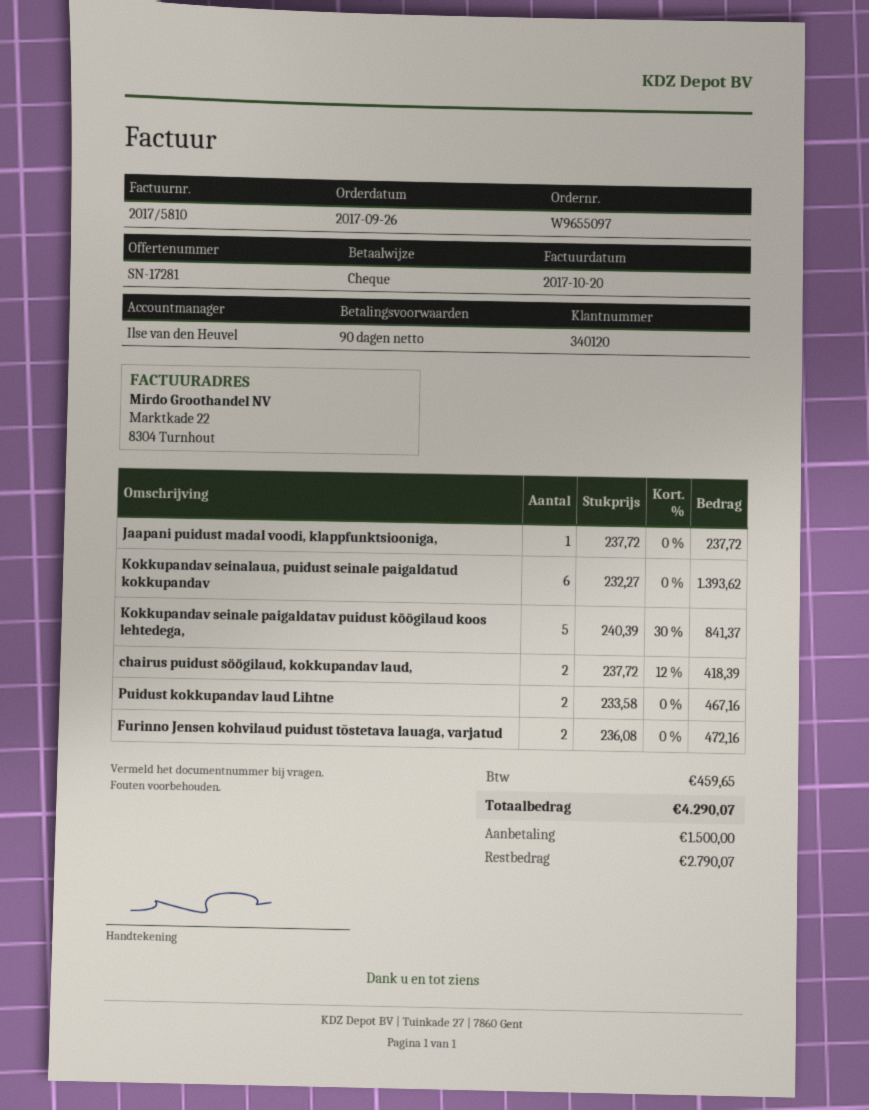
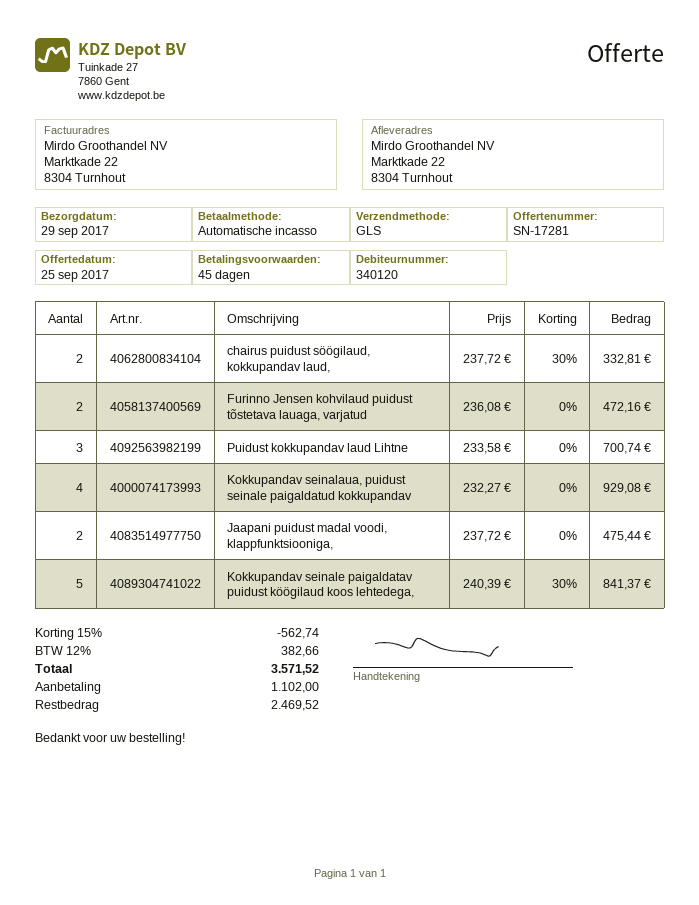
payment terms: 90 days -> 45 days
payment method: cheque -> direct debit
Jaapani puidust madal voodi, klappfunktsiooniga,: 1 x 237.72 = 237.72 -> 2 x 237.72 = 475.44
Kokkupandav seinalaua, puidust seinale paigaldatud kokkupandav: 6 x 232.27 = 1393.62 -> 4 x 232.27 = 929.08
chairus puidust söögilaud, kokkupandav laud,: 2 x 237.72 - 12% = 418.39 -> 2 x 237.72 - 30% = 332.81
Puidust kokkupandav laud Lihtne: 2 x 233.58 = 467.16 -> 3 x 233.58 = 700.74
discount: none -> 15% = 562.74
tax: 459.65 -> 382.66
total: 4290.07 -> 3571.52
deposit: 1500.00 -> 1102.00
balance: 2790.07 -> 2469.52

